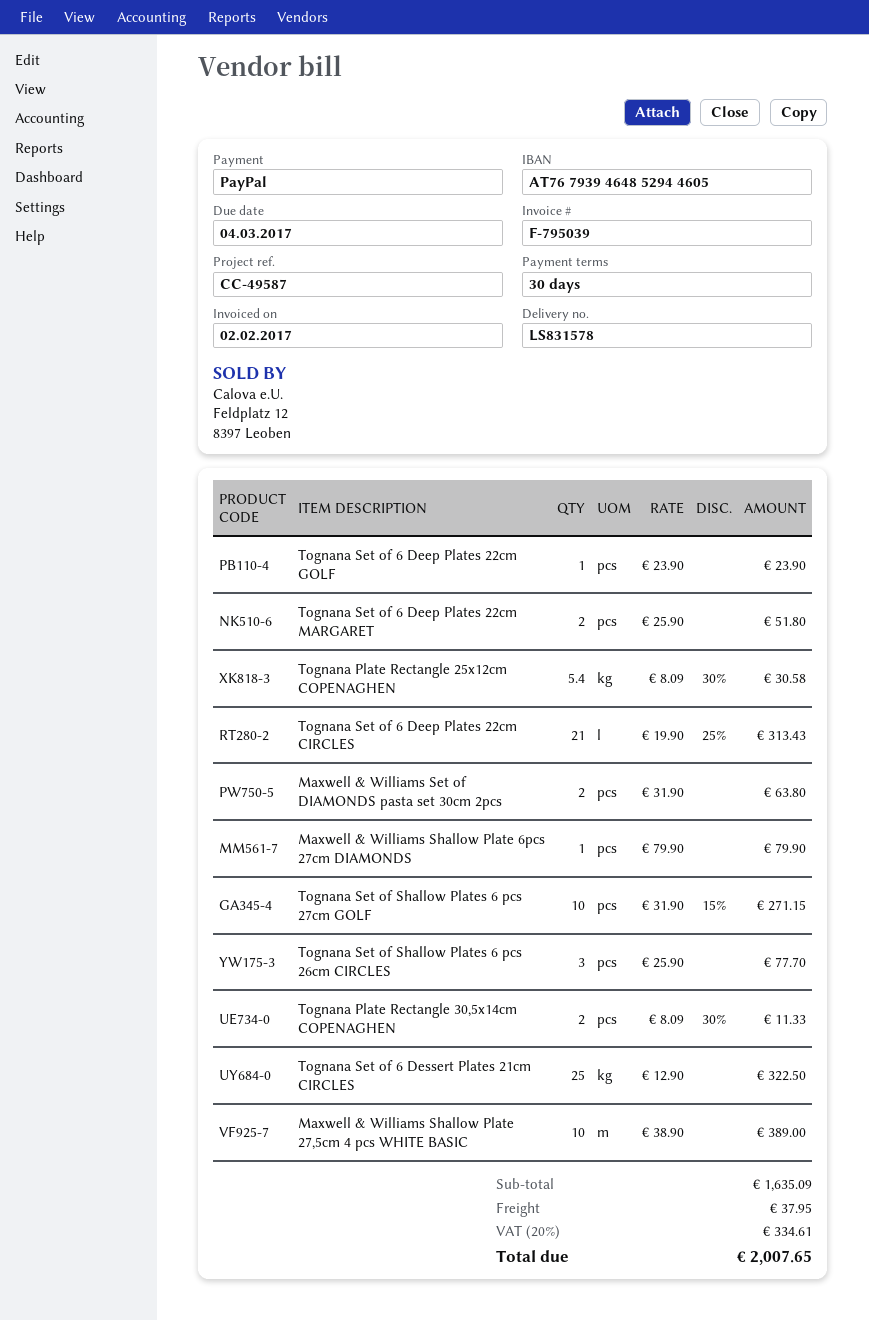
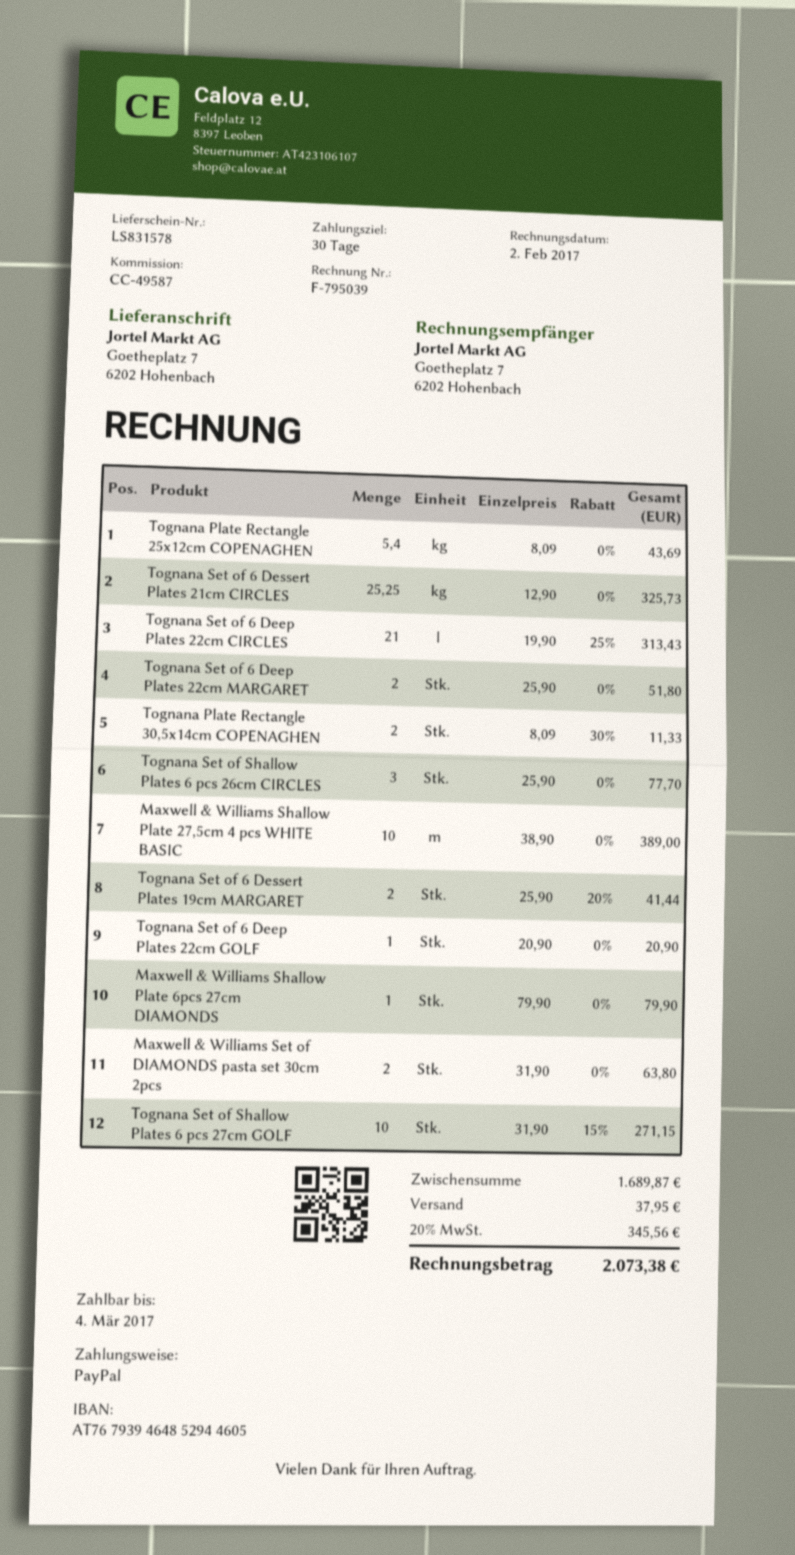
Tognana Set of 6 Deep Plates 22cm GOLF: 1 x 23.90 = 23.90 -> 1 x 20.90 = 20.90
Tognana Plate Rectangle 25x12cm COPENAGHEN: 5.4 x 8.09 - 30% = 30.58 -> 5.4 x 8.09 = 43.69
Tognana Set of 6 Dessert Plates 21cm CIRCLES: 25 x 12.90 = 322.50 -> 25.25 x 12.90 = 325.73
Tognana Set of 6 Dessert Plates 19cm MARGARET: none -> 2 x 25.90 - 20% = 41.44
subtotal: 1635.09 -> 1689.87
tax: 20% = 334.61 -> 20% = 345.56
total: 2007.65 -> 2073.38

